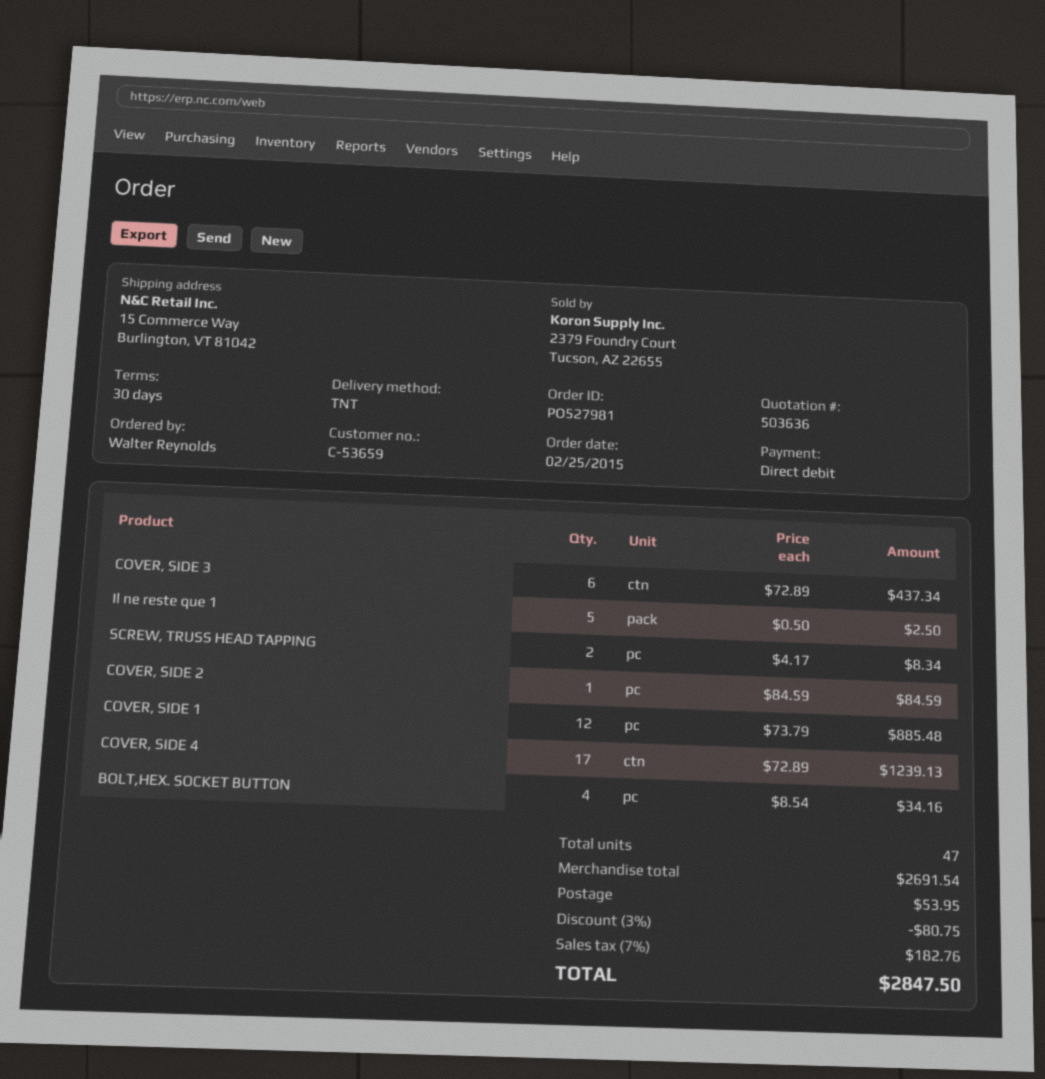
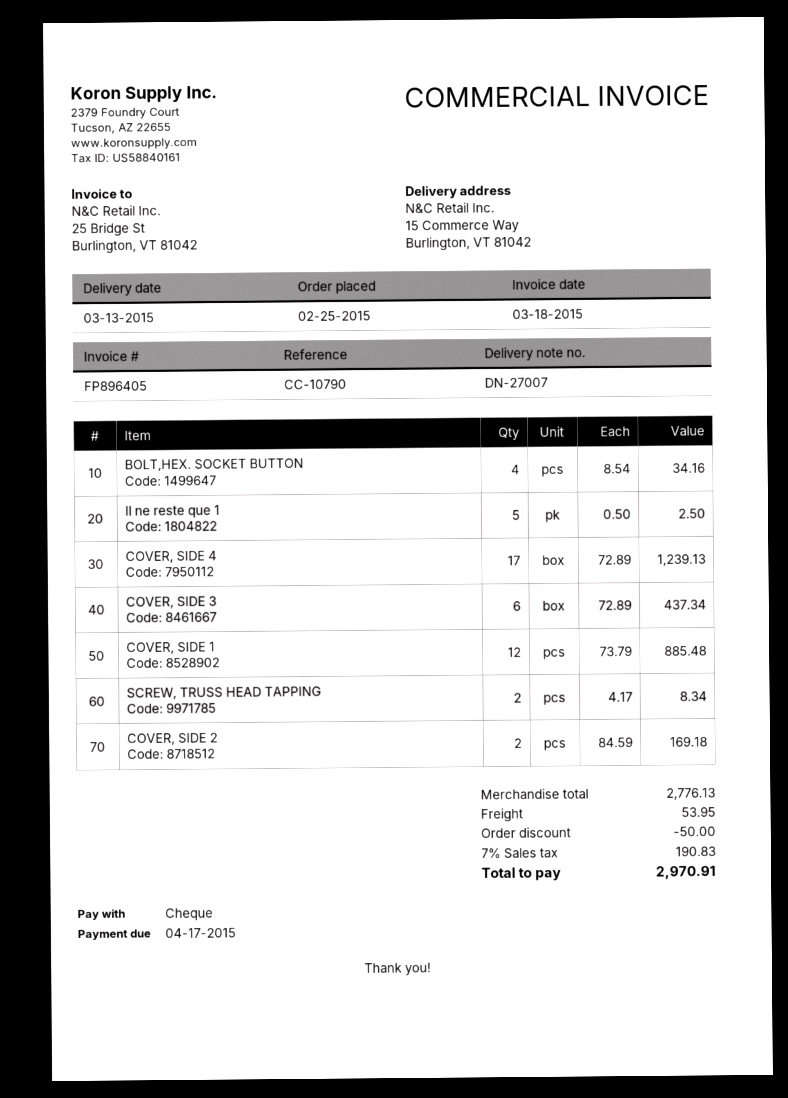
payment method: direct debit -> cheque
COVER, SIDE 2: 1 x 84.59 = 84.59 -> 2 x 84.59 = 169.18
subtotal: 2691.54 -> 2776.13
discount: 80.75 -> 50.00
tax: 7% = 182.76 -> 7% = 190.83
total: 2847.50 -> 2970.91

